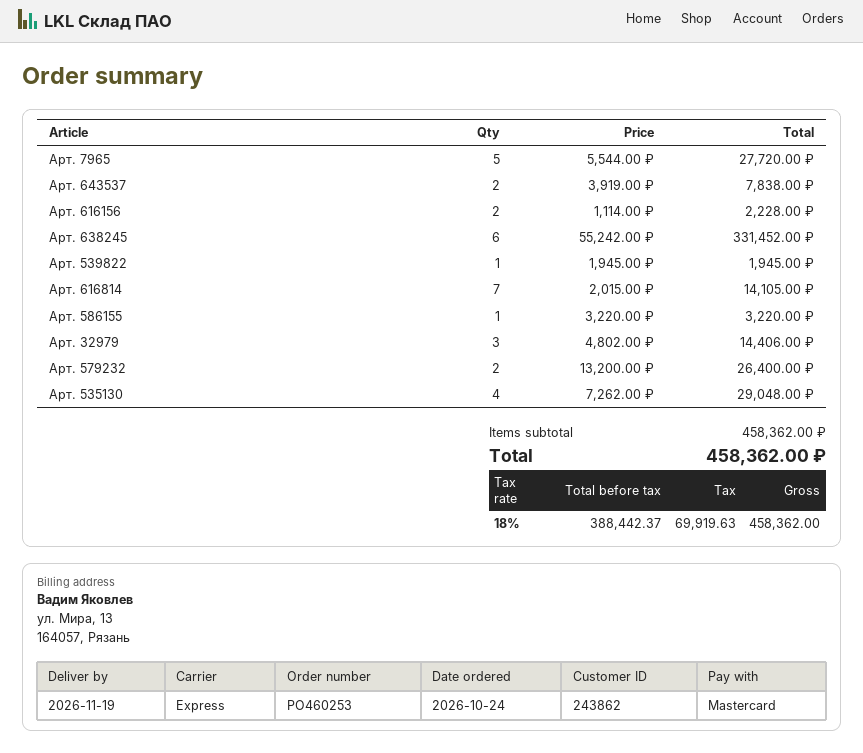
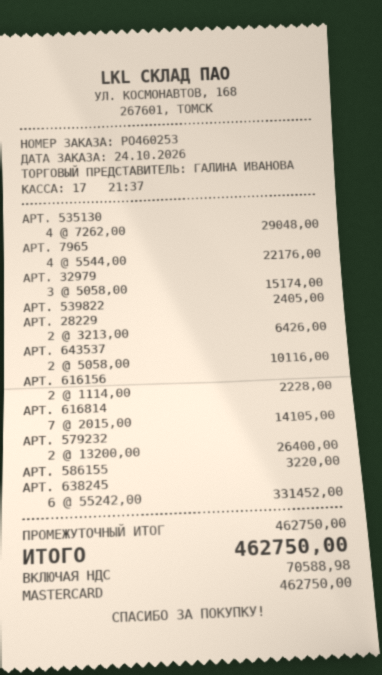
Арт. 7965: 5 x 5544.00 = 27720.00 -> 4 x 5544.00 = 22176.00
Арт. 643537: 2 x 3919.00 = 7838.00 -> 2 x 5058.00 = 10116.00
Арт. 539822: 1 x 1945.00 = 1945.00 -> 1 x 2405.00 = 2405.00
Арт. 32979: 3 x 4802.00 = 14406.00 -> 3 x 5058.00 = 15174.00
АРТ. 28229: none -> 2 x 3213.00 = 6426.00
subtotal: 458362.00 -> 462750.00
tax: 69919.63 -> 70588.98
total: 458362.00 -> 462750.00

